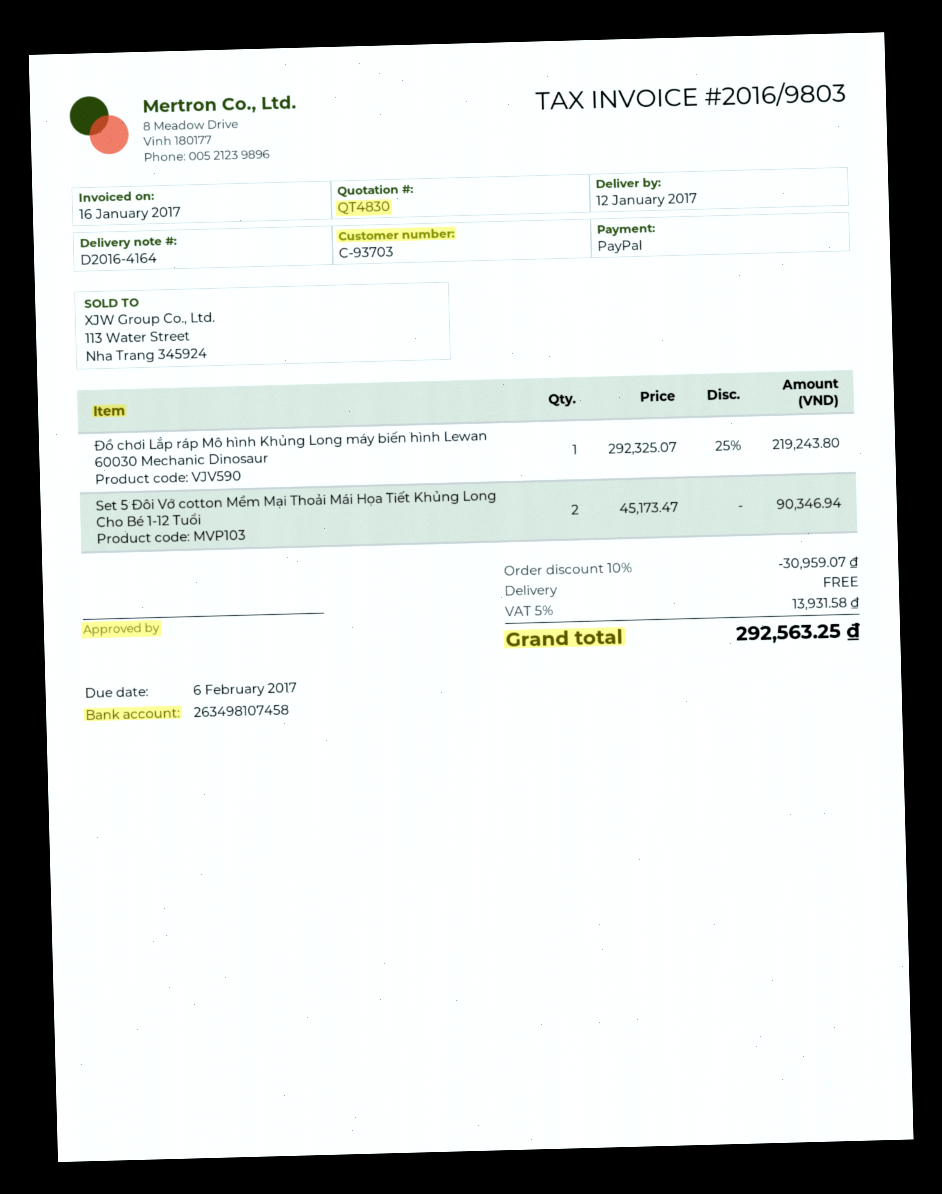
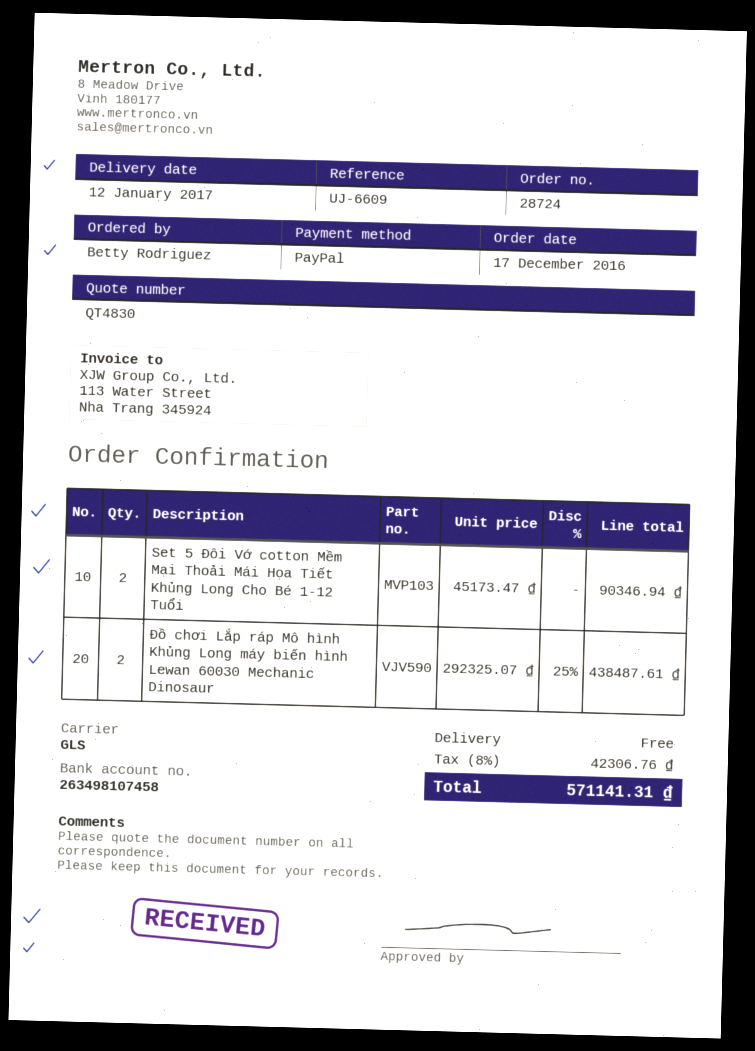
Đồ chơi Lắp ráp Mô hình Khủng Long máy biến hình Lewan 60030 Mechanic Dinosaur: 1 x 292325.07 - 25% = 219243.80 -> 2 x 292325.07 - 25% = 438487.61
discount: 10% = 30959.07 -> none
tax: 5% = 13931.58 -> 8% = 42306.76
total: 292563.25 -> 571141.31

